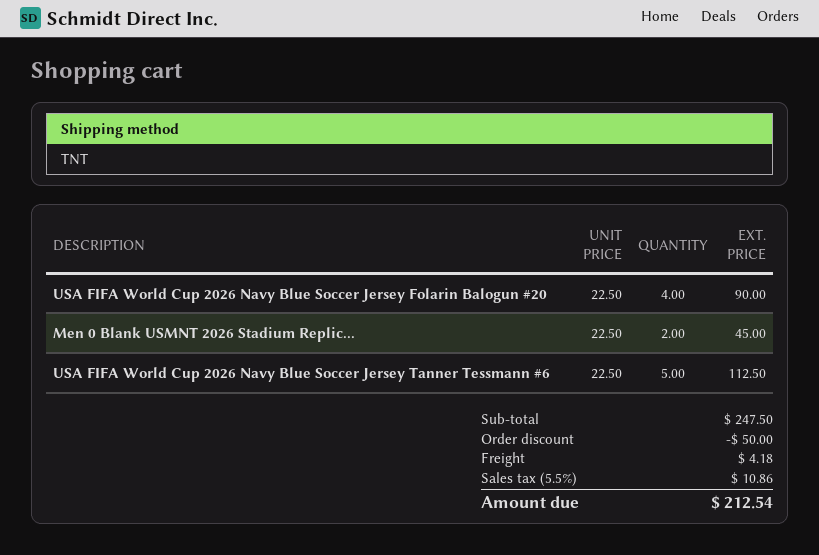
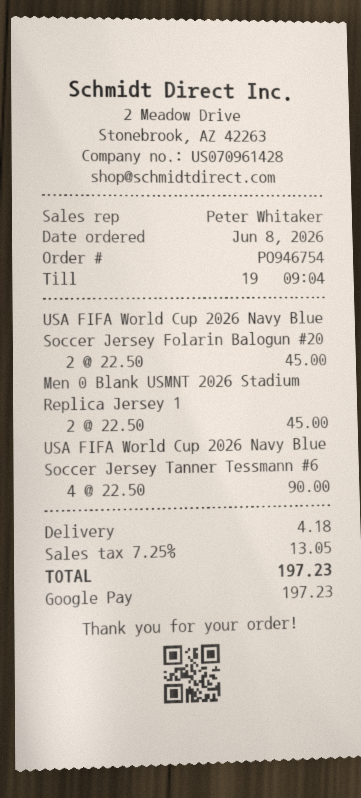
USA FIFA World Cup 2026 Navy Blue Soccer Jersey Folarin Balogun #20: 4 x 22.50 = 90.00 -> 2 x 22.50 = 45.00
USA FIFA World Cup 2026 Navy Blue Soccer Jersey Tanner Tessmann #6: 5 x 22.50 = 112.50 -> 4 x 22.50 = 90.00
discount: 50.00 -> none
tax: 5.5% = 10.86 -> 7.25% = 13.05
total: 212.54 -> 197.23

